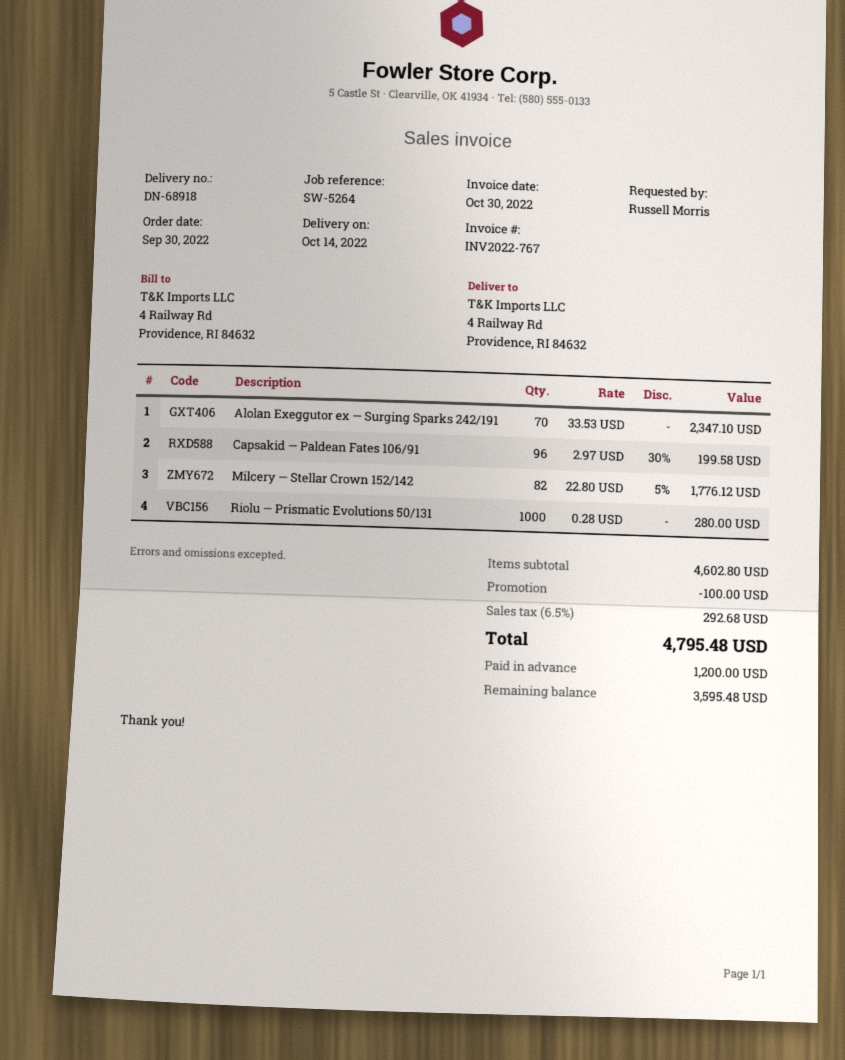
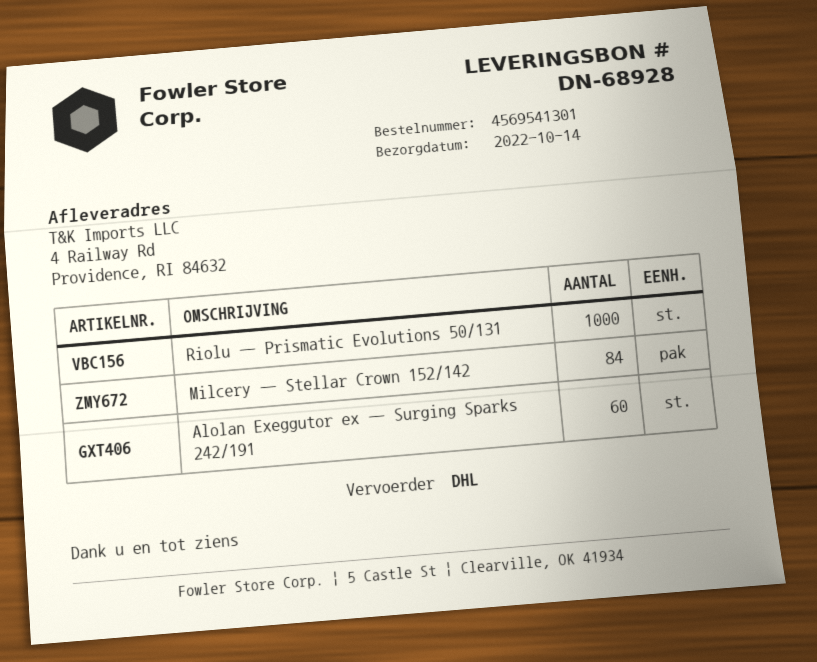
delivery note number: DN-68918 -> DN-68928
Alolan Exeggutor ex — Surging Sparks 242/191: 70 -> 60
Capsakid — Paldean Fates 106/91: 96 -> none
Milcery — Stellar Crown 152/142: 82 -> 84

